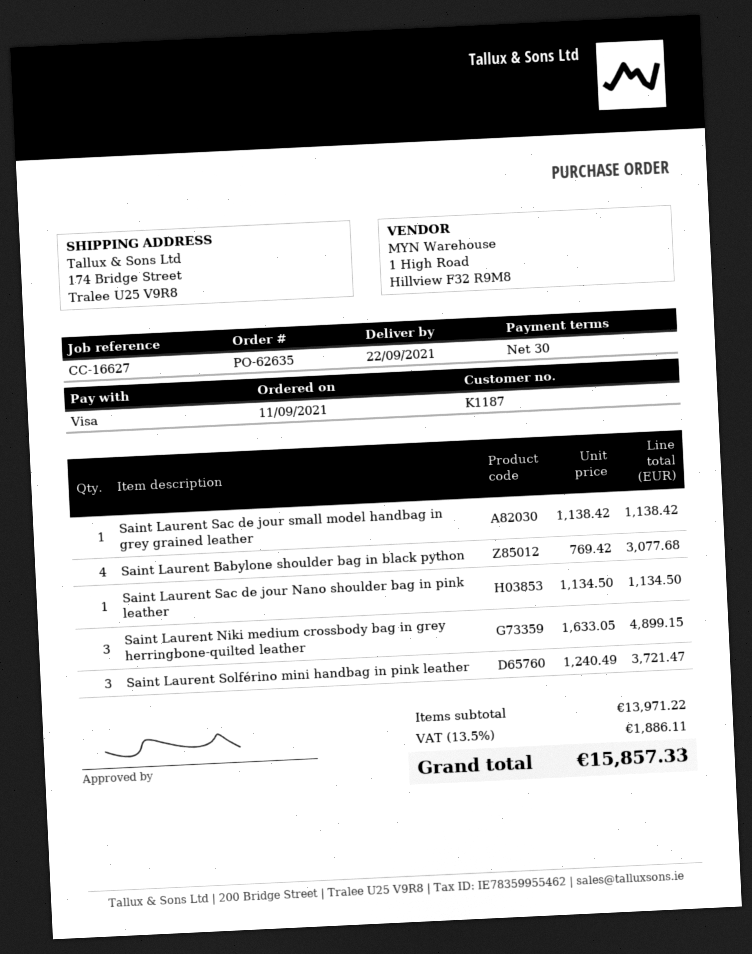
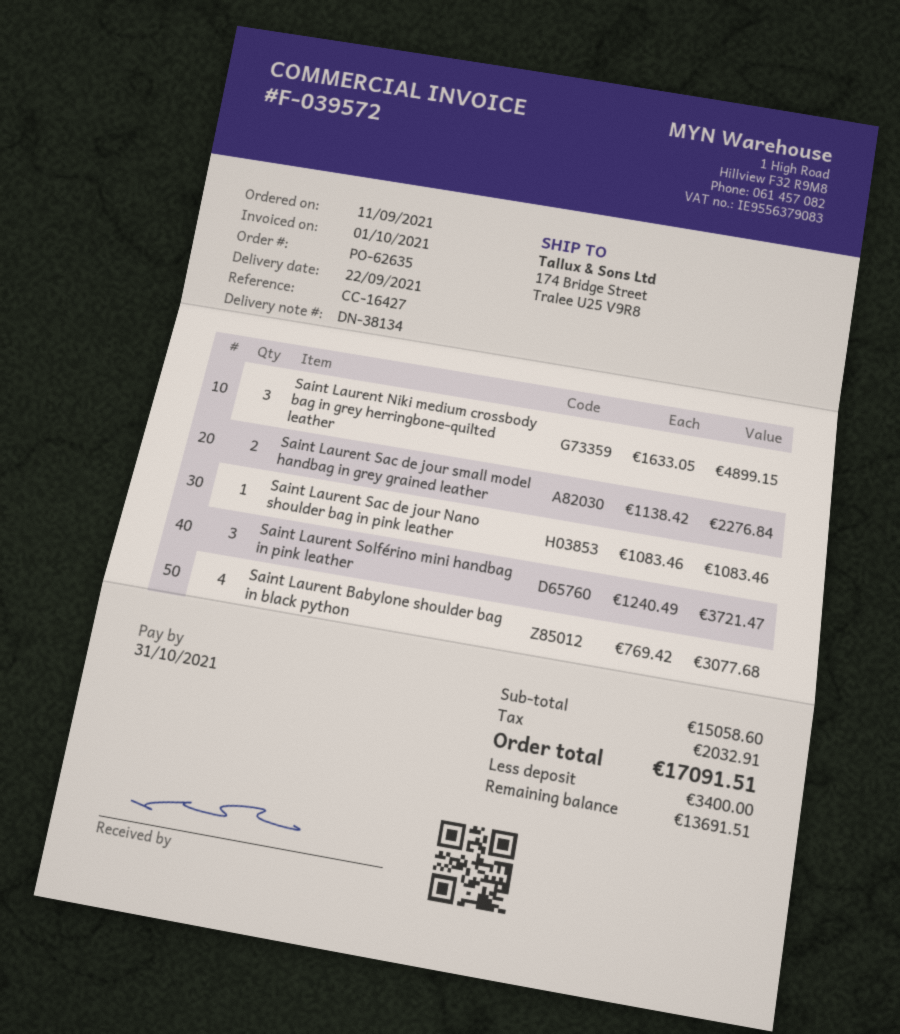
reference: CC-16627 -> CC-16427
Saint Laurent Sac de jour small model handbag in grey grained leather: 1 x 1138.42 = 1138.42 -> 2 x 1138.42 = 2276.84
Saint Laurent Sac de jour Nano shoulder bag in pink leather: 1 x 1134.50 = 1134.50 -> 1 x 1083.46 = 1083.46
subtotal: 13971.22 -> 15058.60
tax: 1886.11 -> 2032.91
total: 15857.33 -> 17091.51

